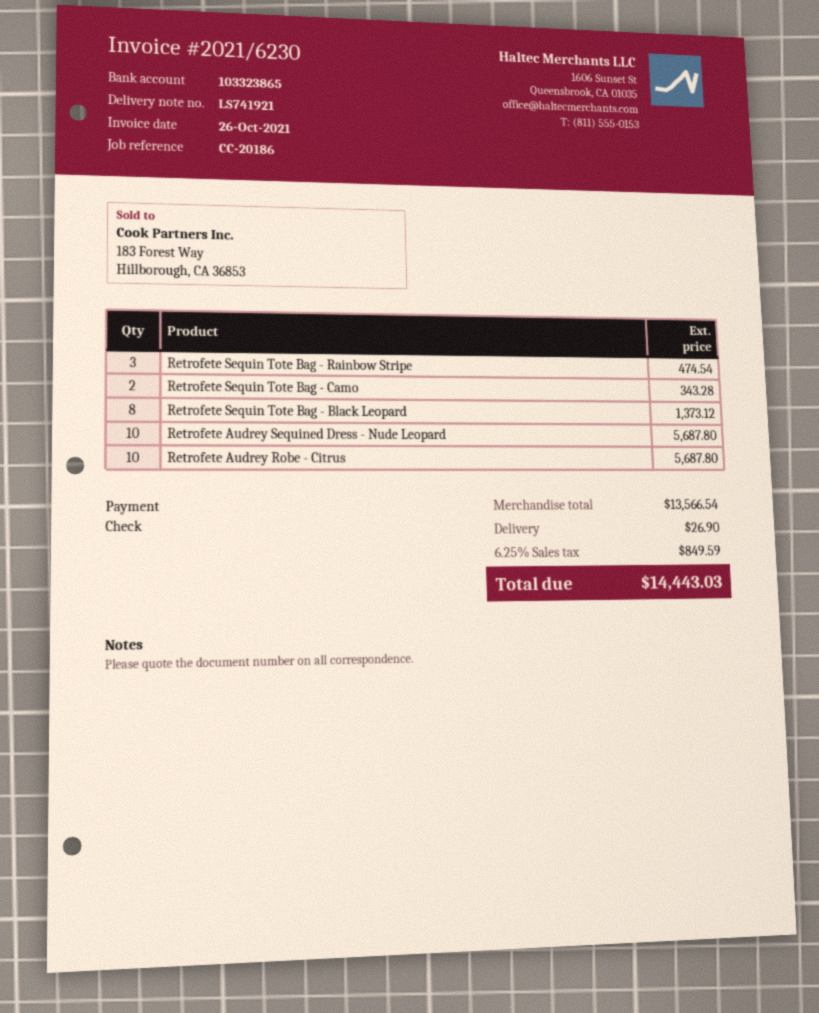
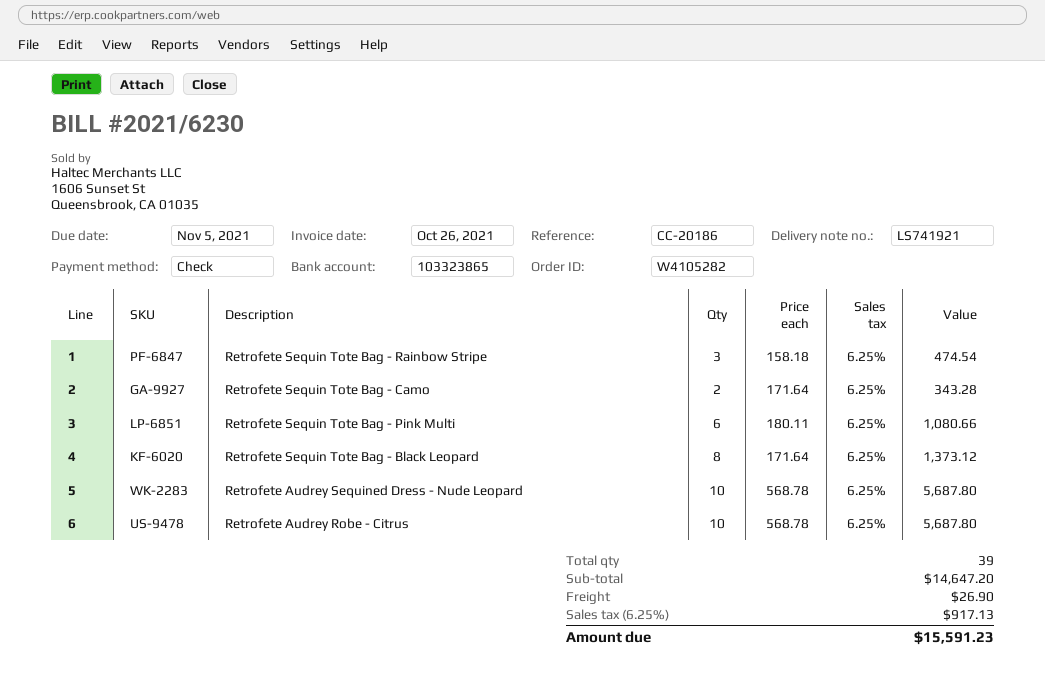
Retrofete Sequin Tote Bag - Pink Multi: none -> 6 for 1080.66
subtotal: 13566.54 -> 14647.20
tax: 6.25% = 849.59 -> 6.25% = 917.13
total: 14443.03 -> 15591.23

